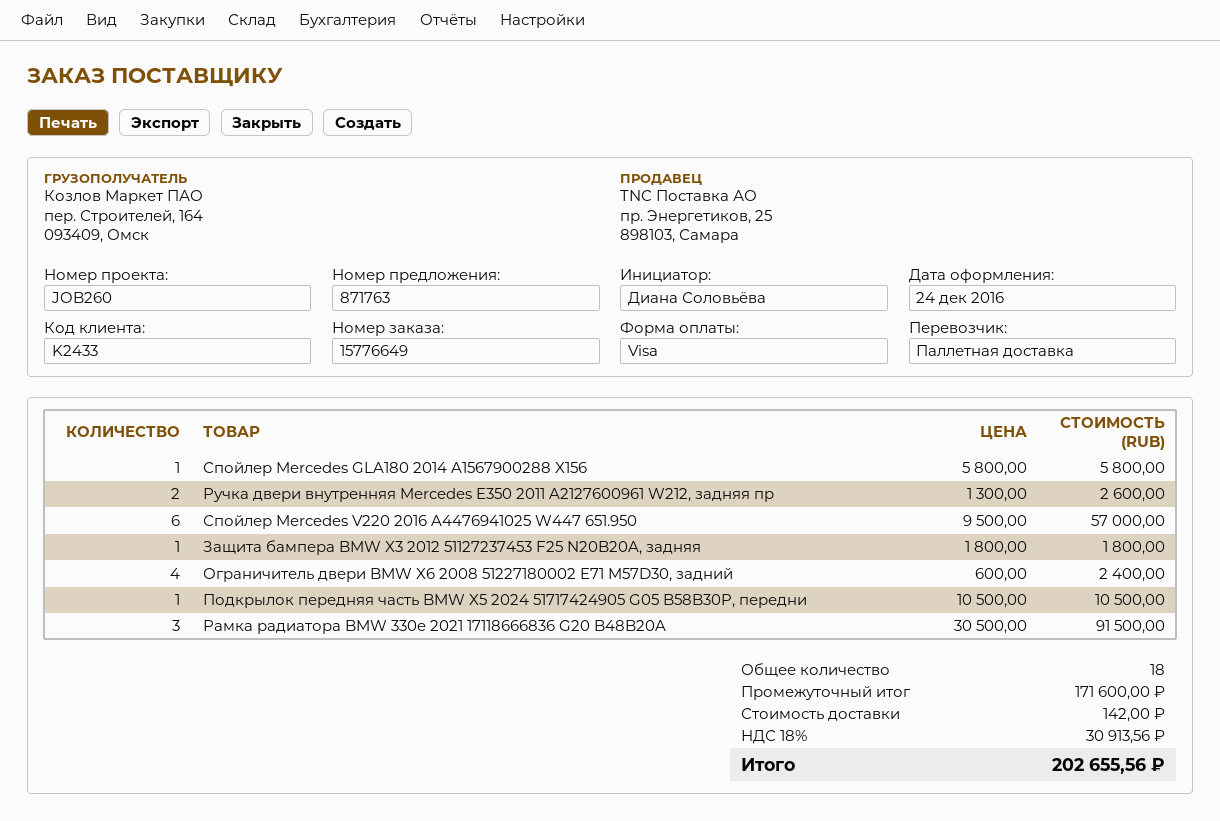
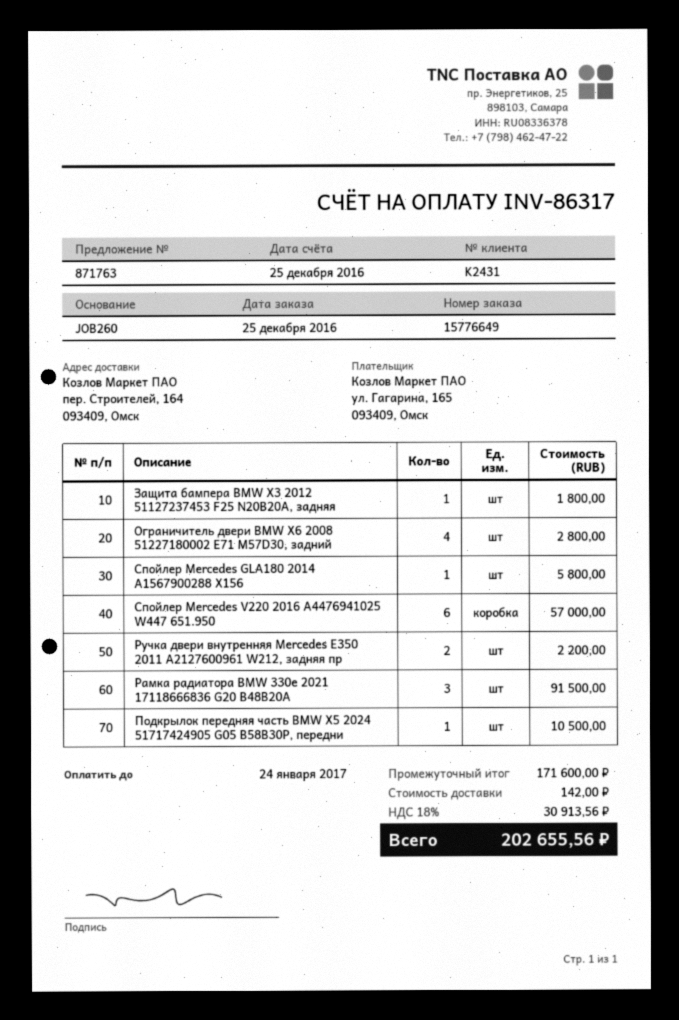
order date: 2016-12-24 -> 2016-12-25
customer number: K2433 -> K2431
Ручка двери внутренняя Mercedes E350 2011 A2127600961 W212, задняя пр: 2 for 2600.00 -> 2 for 2200.00
Ограничитель двери BMW X6 2008 51227180002 E71 M57D30, задний: 4 for 2400.00 -> 4 for 2800.00

